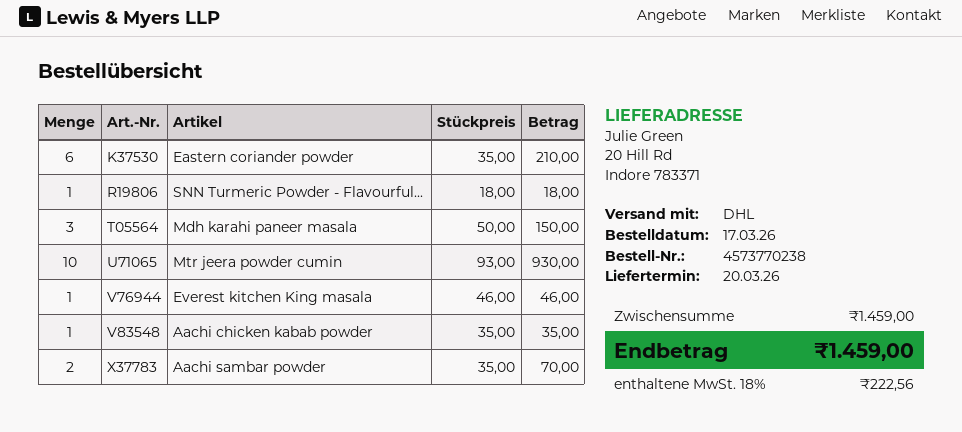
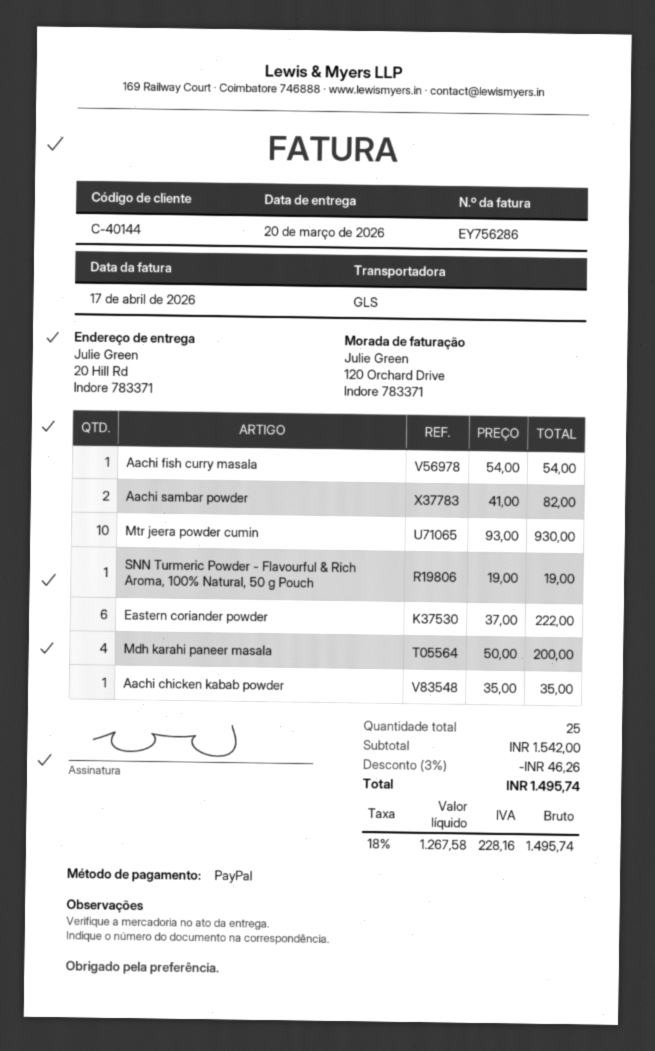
shipping method: DHL -> GLS
Eastern coriander powder: 6 x 35.00 = 210.00 -> 6 x 37.00 = 222.00
SNN Turmeric Powder - Flavourful...: 1 x 18.00 = 18.00 -> 1 x 19.00 = 19.00
Mdh karahi paneer masala: 3 x 50.00 = 150.00 -> 4 x 50.00 = 200.00
Everest kitchen King masala: 1 x 46.00 = 46.00 -> none
Aachi sambar powder: 2 x 35.00 = 70.00 -> 2 x 41.00 = 82.00
Aachi fish curry masala: none -> 1 x 54.00 = 54.00
subtotal: 1459.00 -> 1542.00
discount: none -> 3% = 46.26
tax: 18% = 222.56 -> 18% = 228.16
total: 1459.00 -> 1495.74

